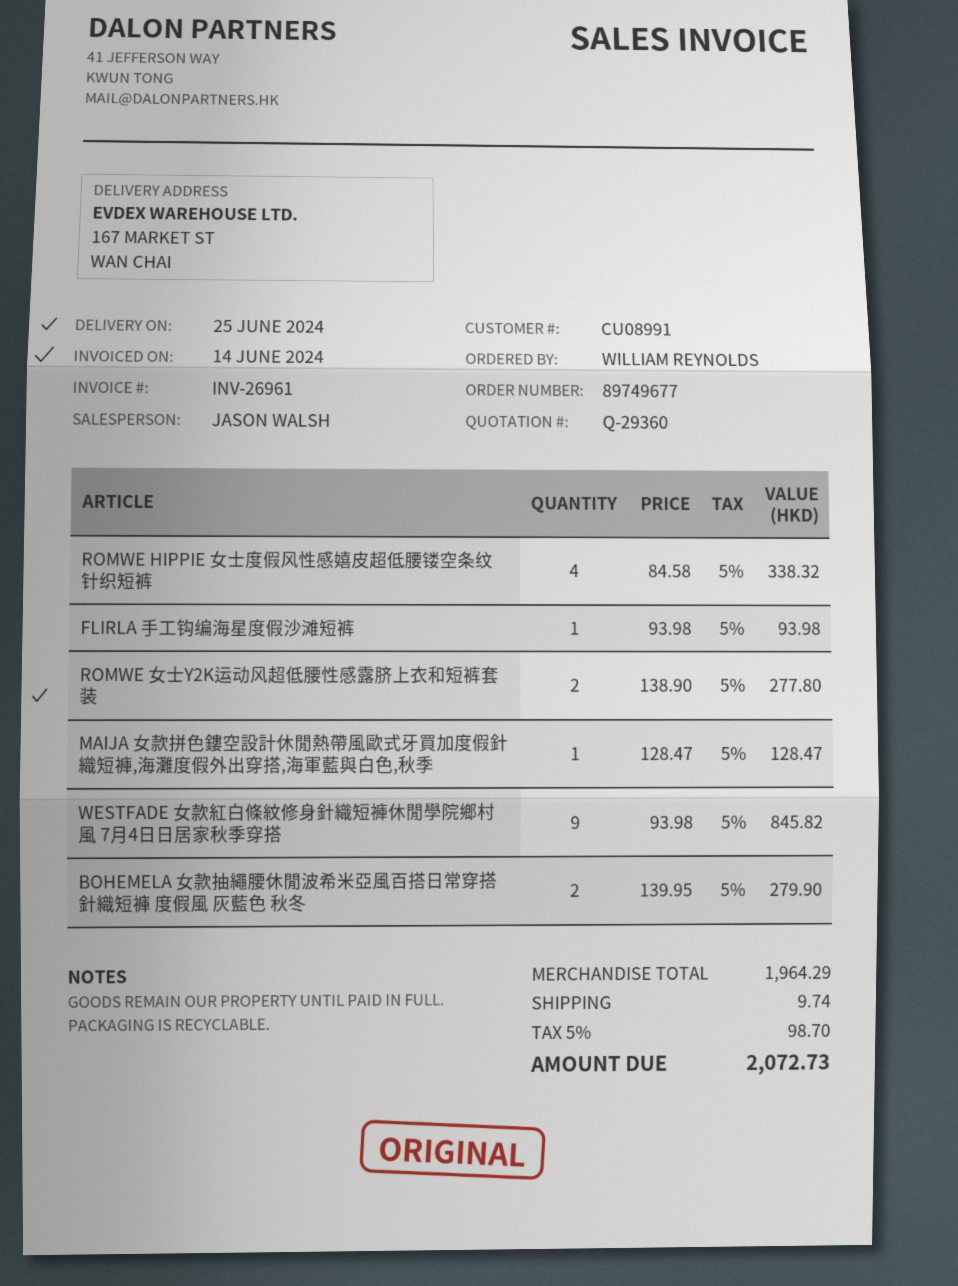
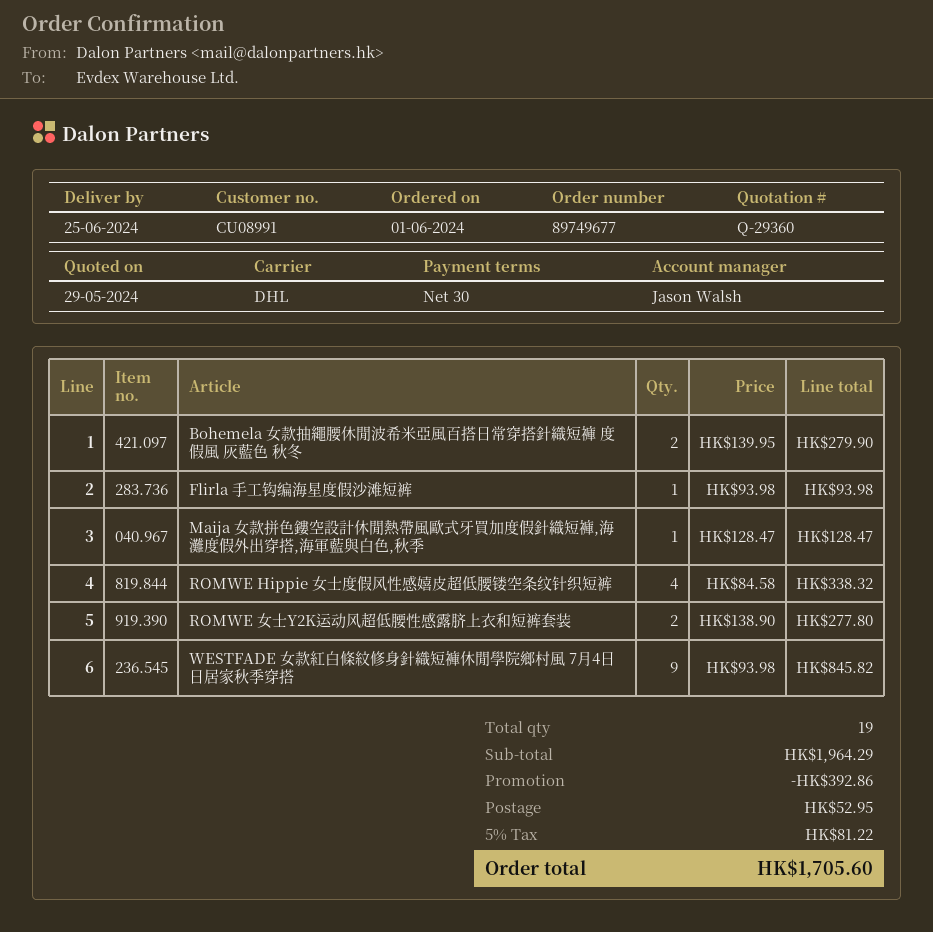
discount: none -> 392.86
shipping: 9.74 -> 52.95
tax: 5% = 98.70 -> 5% = 81.22
total: 2072.73 -> 1705.60

